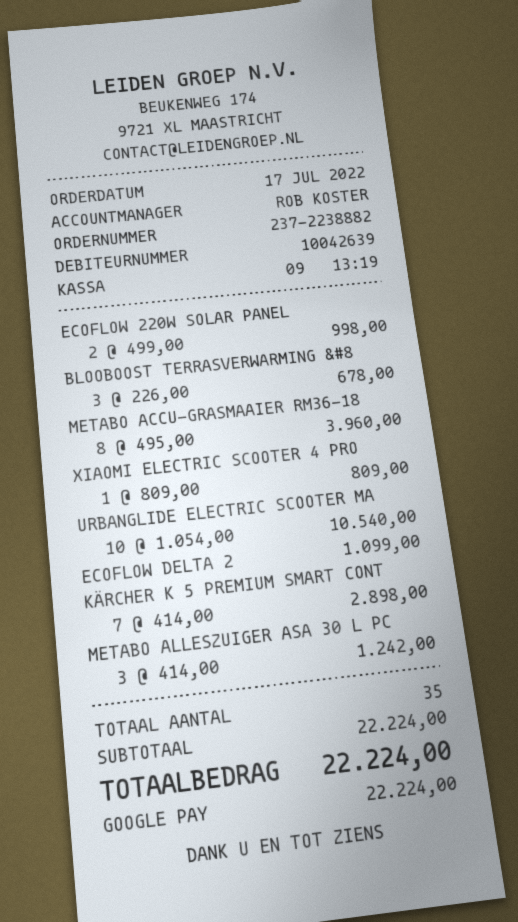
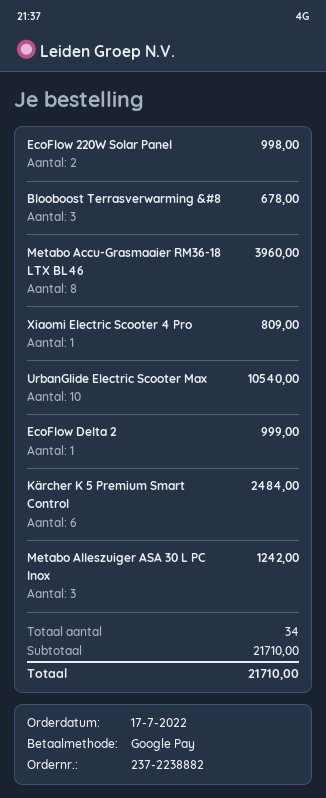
ECOFLOW DELTA 2: 1 for 1099.00 -> 1 for 999.00
KÄRCHER K 5 PREMIUM SMART CONT: 7 for 2898.00 -> 6 for 2484.00
total quantity: 35 -> 34
subtotal: 22224.00 -> 21710.00
total: 22224.00 -> 21710.00

